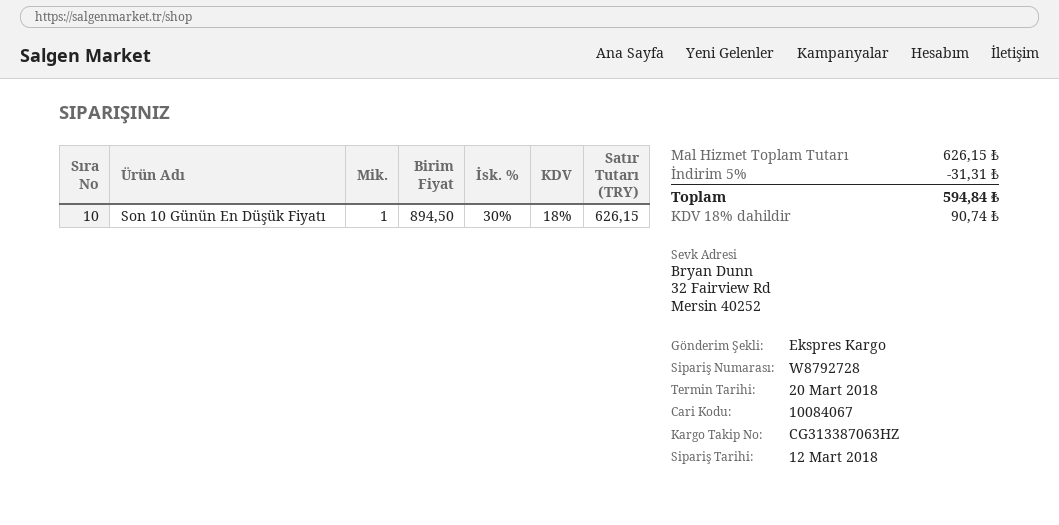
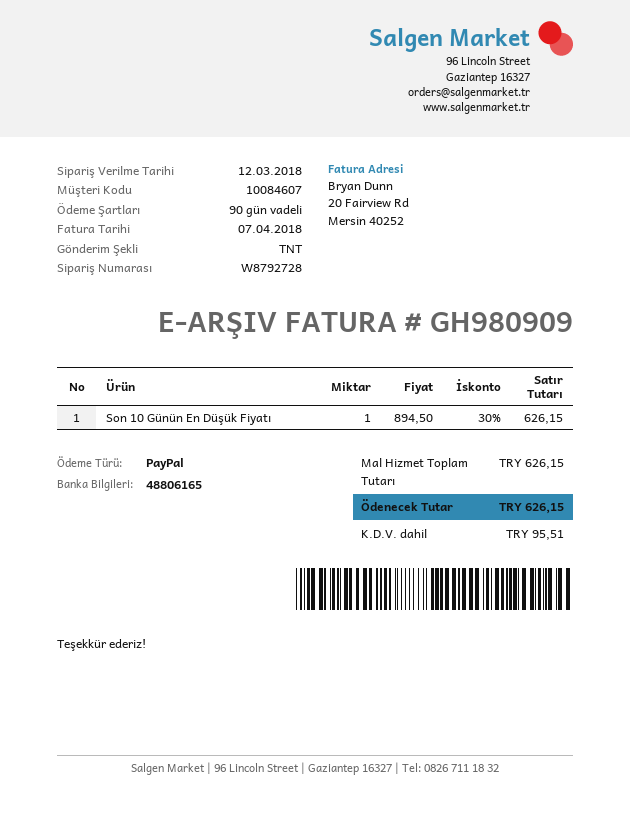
customer number: 10084067 -> 10084607
shipping method: express -> TNT
discount: 5% = 31.31 -> none
tax: 90.74 -> 95.51
total: 594.84 -> 626.15

